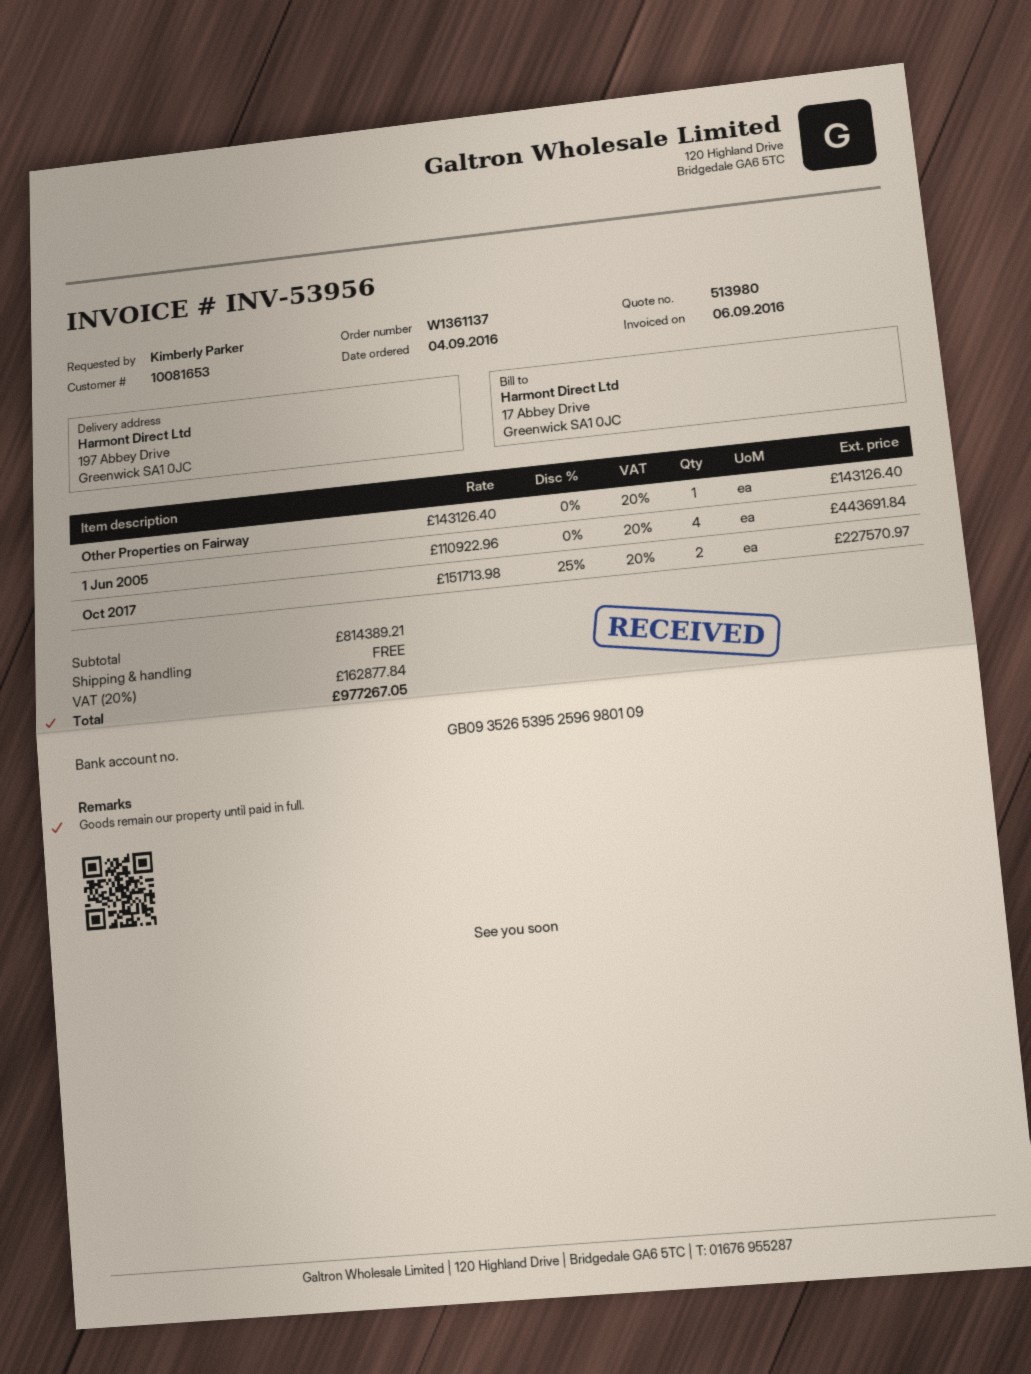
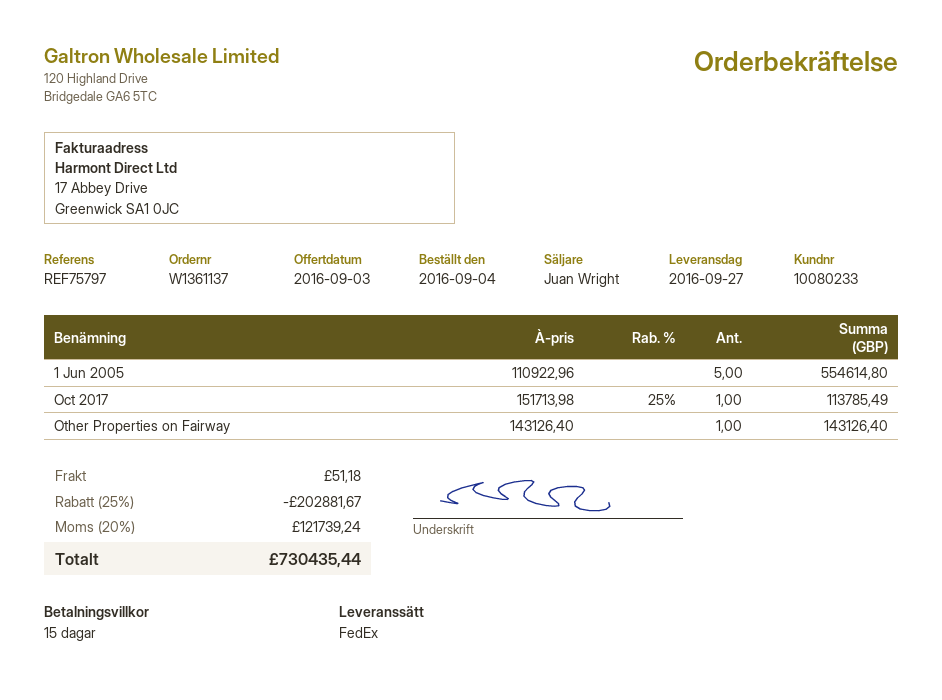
customer number: 10081653 -> 10080233
1 Jun 2005: 4 x 110922.96 = 443691.84 -> 5 x 110922.96 = 554614.80
Oct 2017: 2 x 151713.98 - 25% = 227570.97 -> 1 x 151713.98 - 25% = 113785.49
discount: none -> 25% = 202881.67
shipping: 0.00 -> 51.18
tax: 20% = 162877.84 -> 20% = 121739.24
total: 977267.05 -> 730435.44

